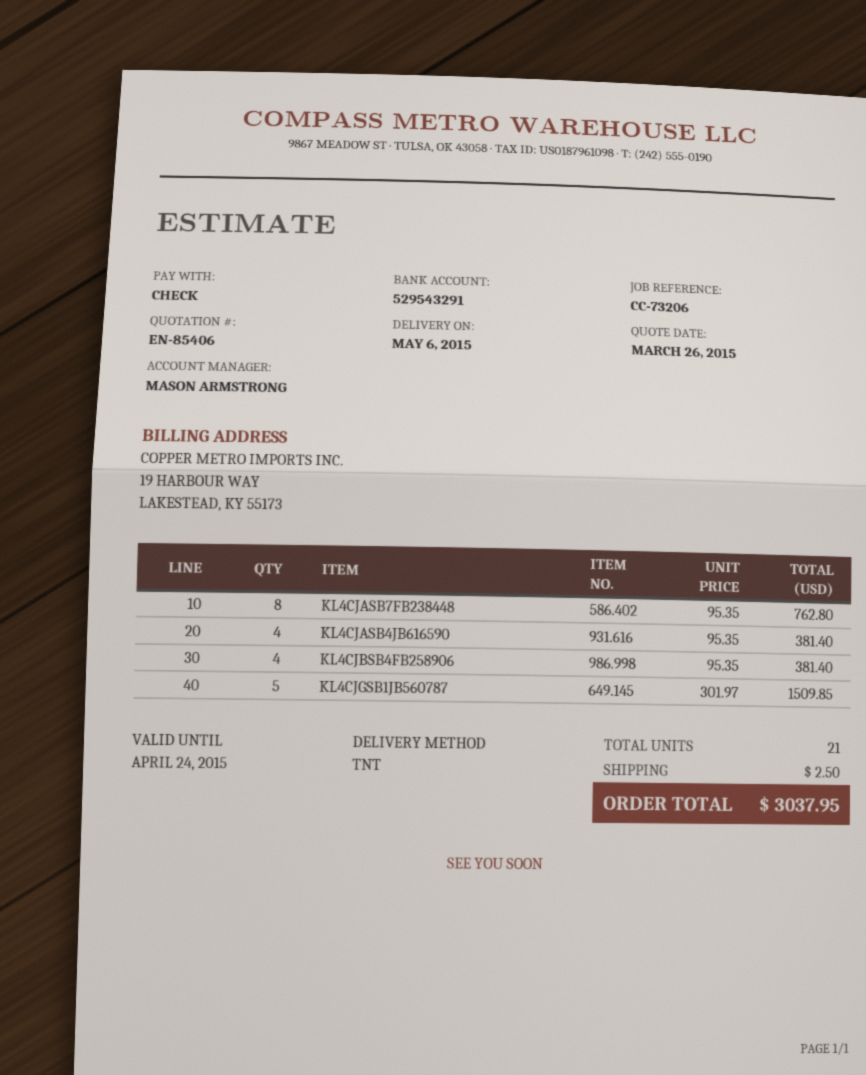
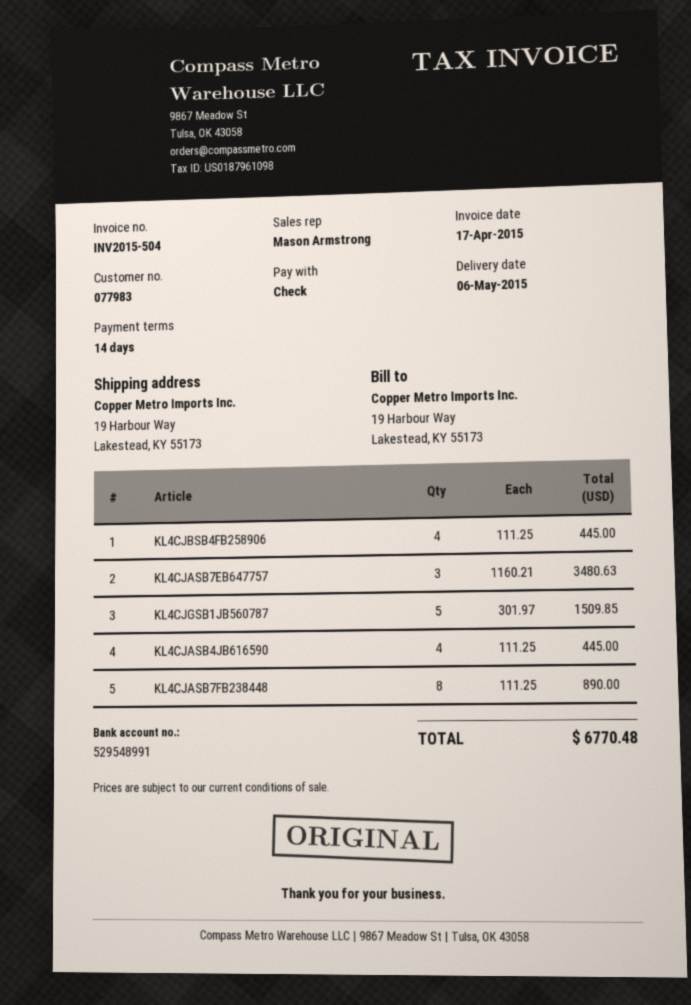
bank account: 529543291 -> 529548991
KL4CJASB7FB238448: 8 x 95.35 = 762.80 -> 8 x 111.25 = 890.00
KL4CJASB4JB616590: 4 x 95.35 = 381.40 -> 4 x 111.25 = 445.00
KL4CJBSB4FB258906: 4 x 95.35 = 381.40 -> 4 x 111.25 = 445.00
KL4CJASB7EB647757: none -> 3 x 1160.21 = 3480.63
shipping: 2.50 -> none
total: 3037.95 -> 6770.48

